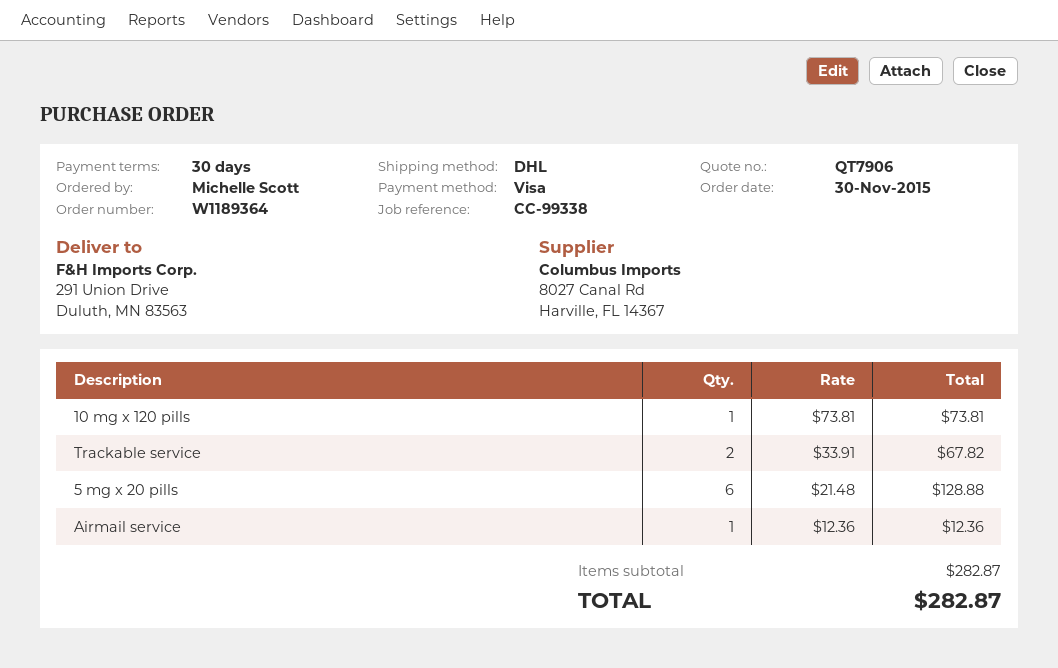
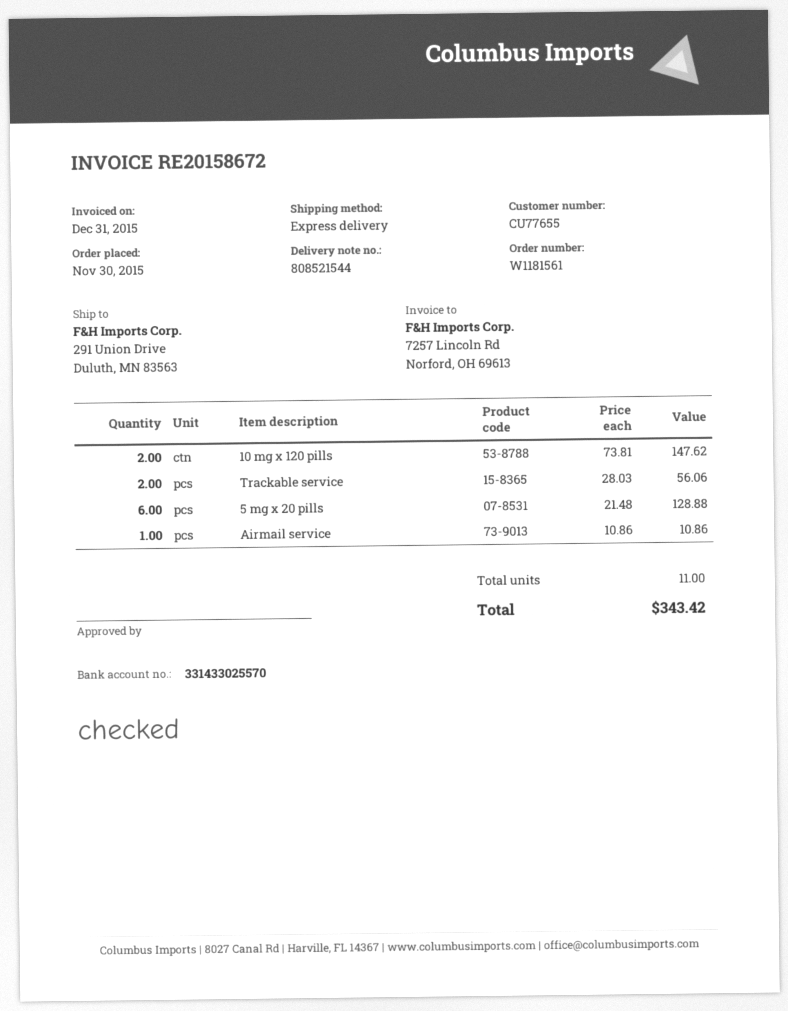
order number: W1189364 -> W1181561
shipping method: DHL -> express
10 mg x 120 pills: 1 x 73.81 = 73.81 -> 2 x 73.81 = 147.62
Trackable service: 2 x 33.91 = 67.82 -> 2 x 28.03 = 56.06
Airmail service: 1 x 12.36 = 12.36 -> 1 x 10.86 = 10.86
total: 282.87 -> 343.42

